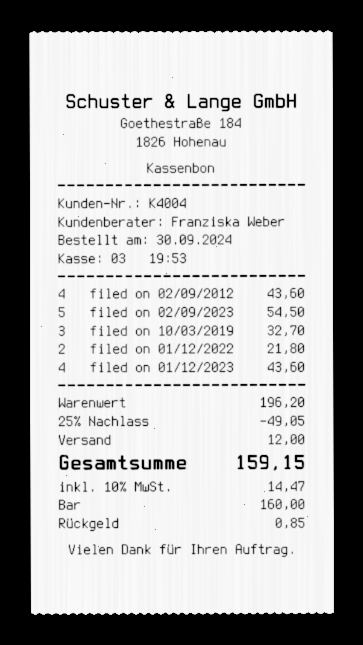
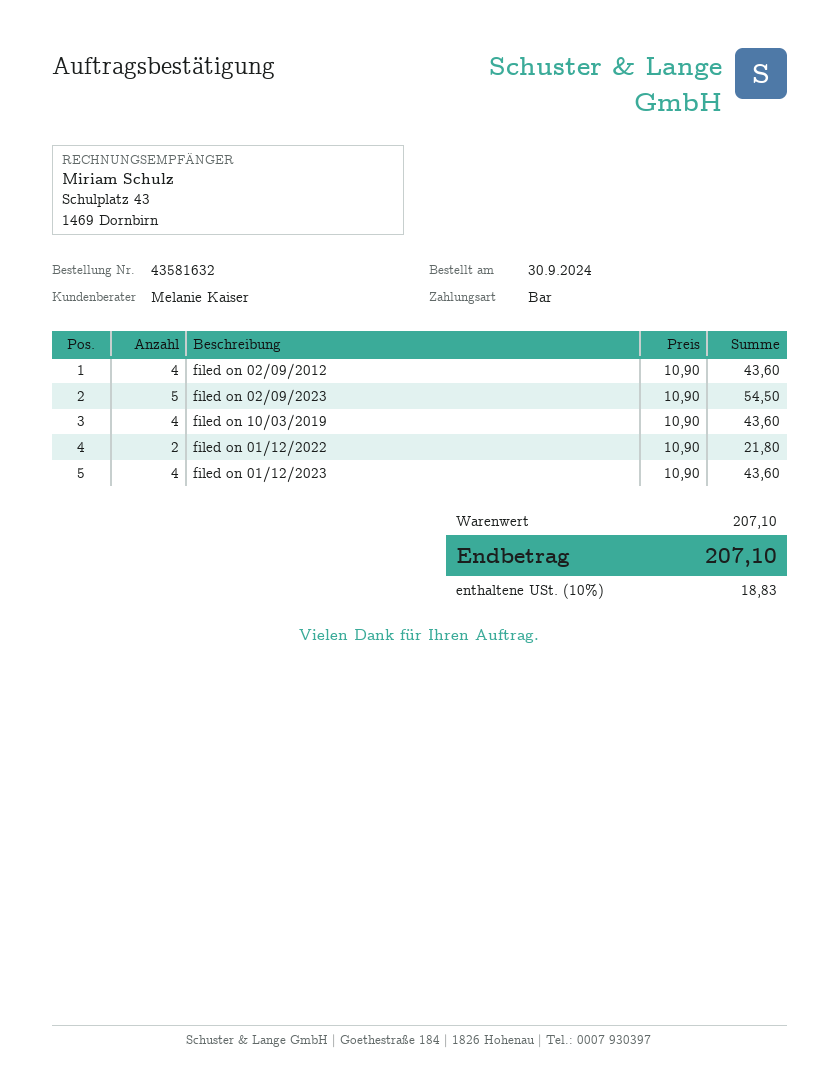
sales rep: Franziska Weber -> Melanie Kaiser
filed on 10/03/2019: 3 for 32.70 -> 4 for 43.60
subtotal: 196.20 -> 207.10
discount: 25% = 49.05 -> none
shipping: 12.00 -> none
tax: 10% = 14.47 -> 10% = 18.83
total: 159.15 -> 207.10

